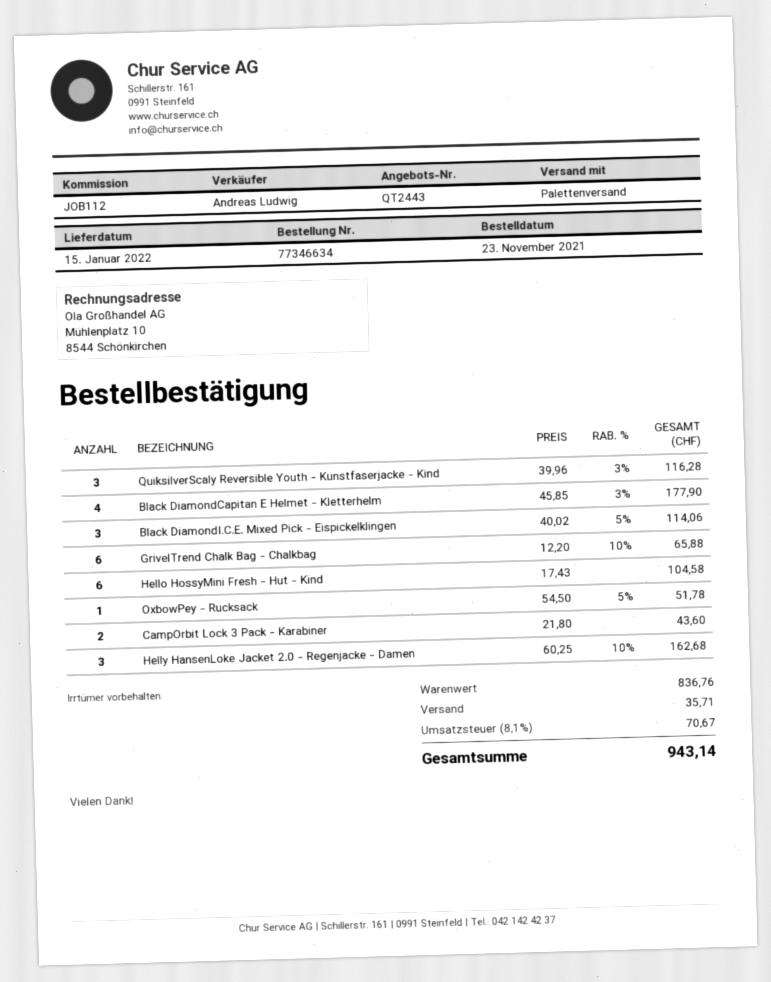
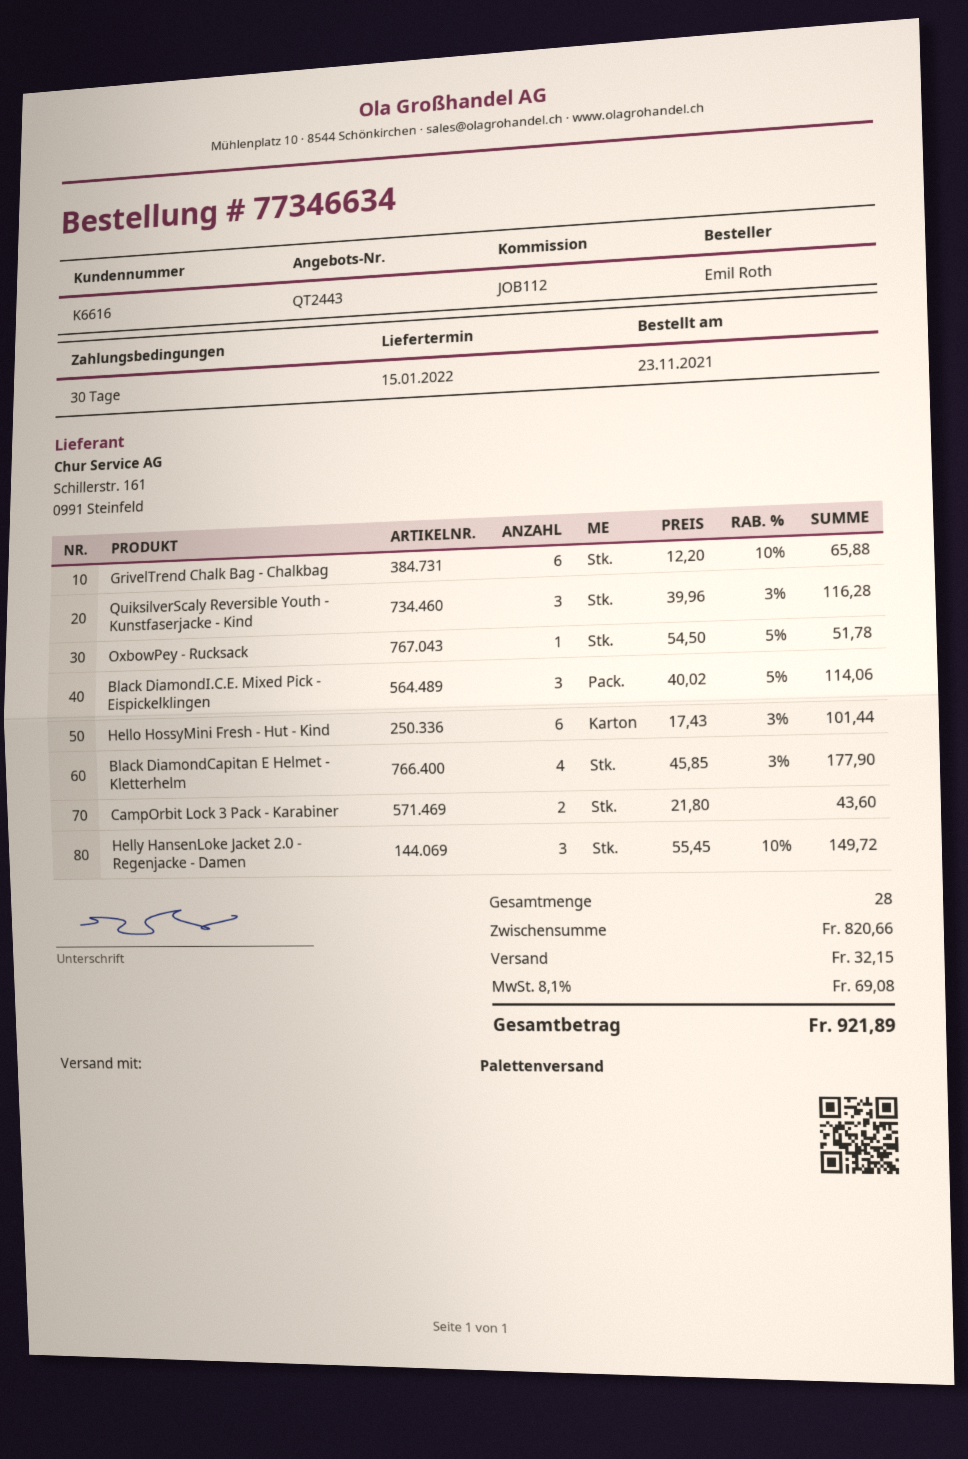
Hello HossyMini Fresh - Hut - Kind: 6 x 17.43 = 104.58 -> 6 x 17.43 - 3% = 101.44
Helly HansenLoke Jacket 2.0 - Regenjacke - Damen: 3 x 60.25 - 10% = 162.68 -> 3 x 55.45 - 10% = 149.72
subtotal: 836.76 -> 820.66
shipping: 35.71 -> 32.15
tax: 8.1% = 70.67 -> 8.1% = 69.08
total: 943.14 -> 921.89

